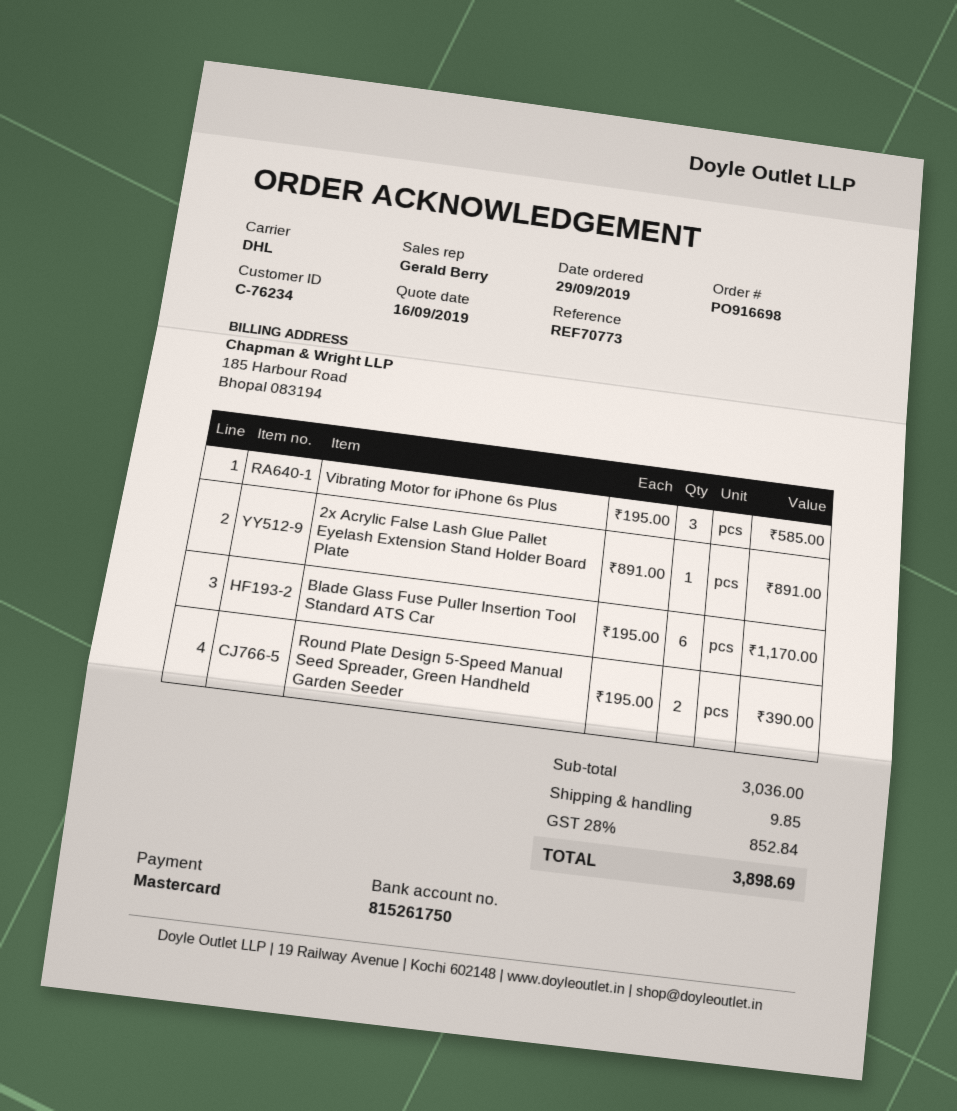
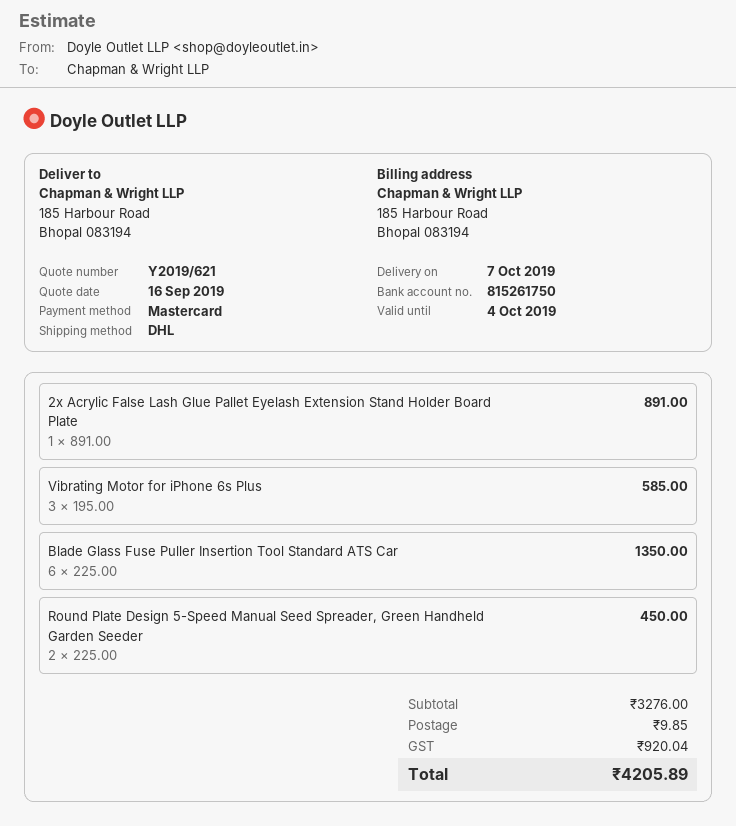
Blade Glass Fuse Puller Insertion Tool Standard ATS Car: 6 x 195.00 = 1170.00 -> 6 x 225.00 = 1350.00
Round Plate Design 5-Speed Manual Seed Spreader, Green Handheld Garden Seeder: 2 x 195.00 = 390.00 -> 2 x 225.00 = 450.00
subtotal: 3036.00 -> 3276.00
tax: 852.84 -> 920.04
total: 3898.69 -> 4205.89

